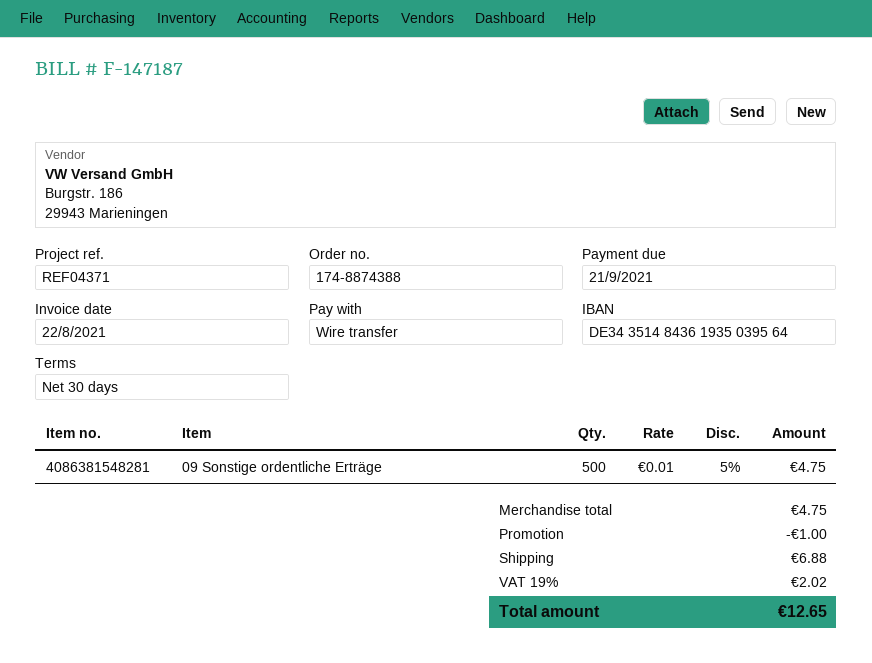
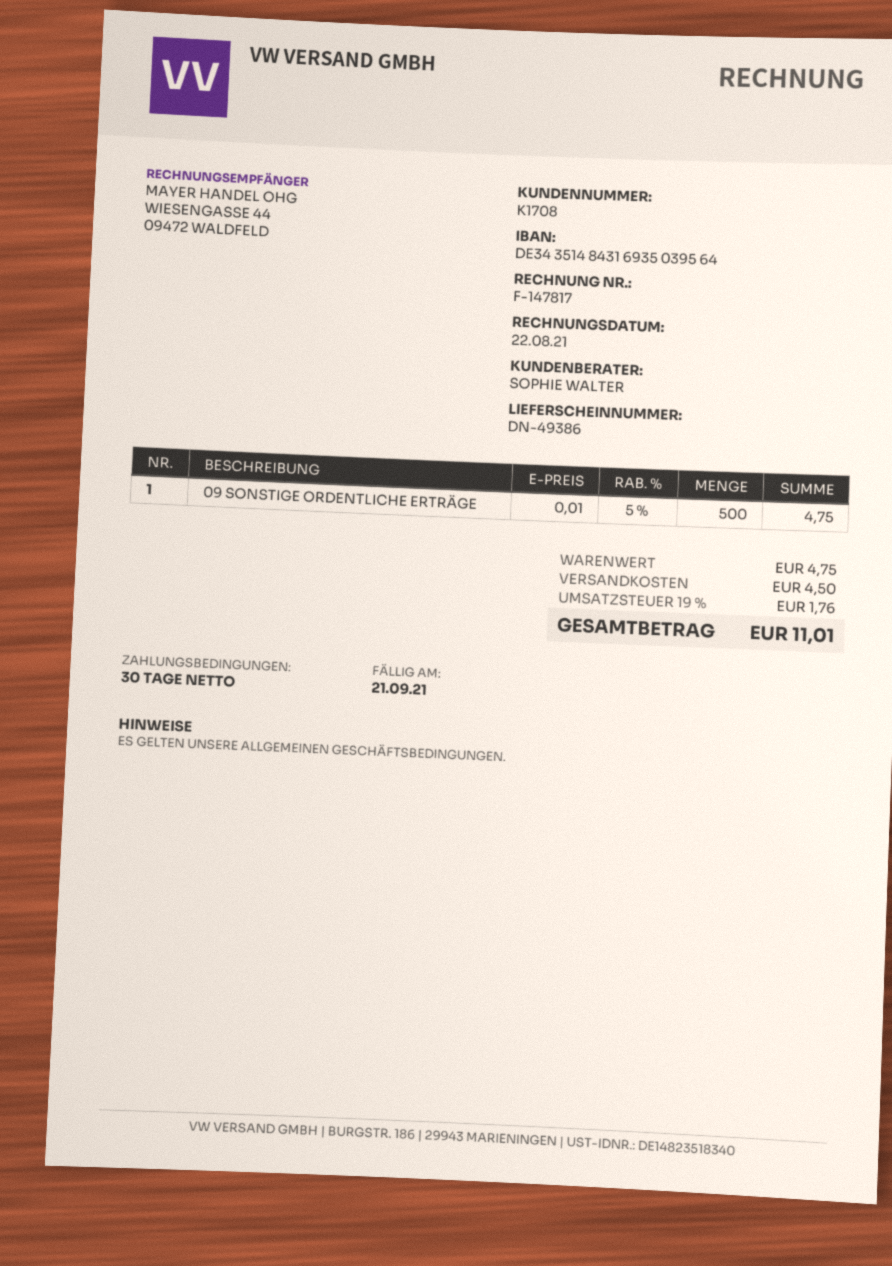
invoice number: F-147187 -> F-147817
bank account: DE34351484361935039564 -> DE34351484316935039564
discount: 1.00 -> none
shipping: 6.88 -> 4.50
tax: 19% = 2.02 -> 19% = 1.76
total: 12.65 -> 11.01

